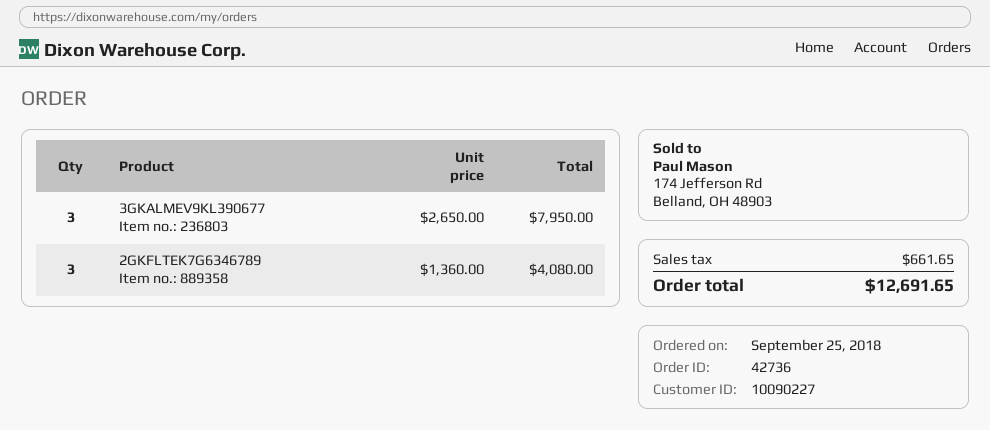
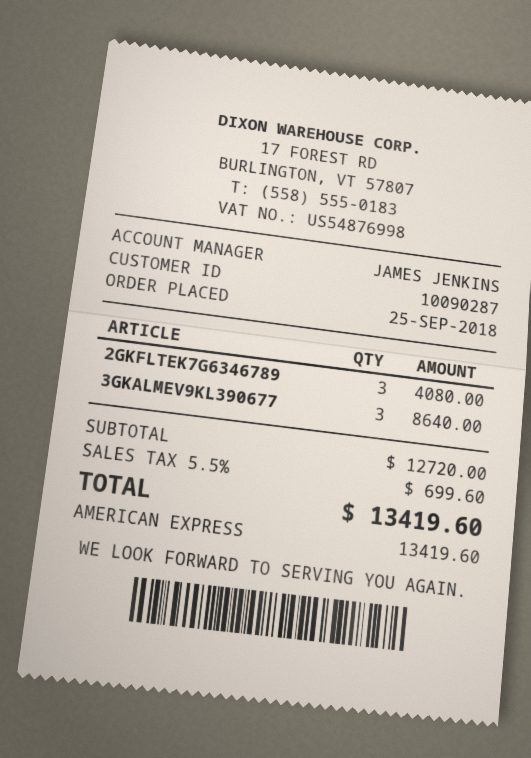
customer number: 10090227 -> 10090287
3GKALMEV9KL390677: 3 for 7950.00 -> 3 for 8640.00
tax: 661.65 -> 699.60
total: 12691.65 -> 13419.60

